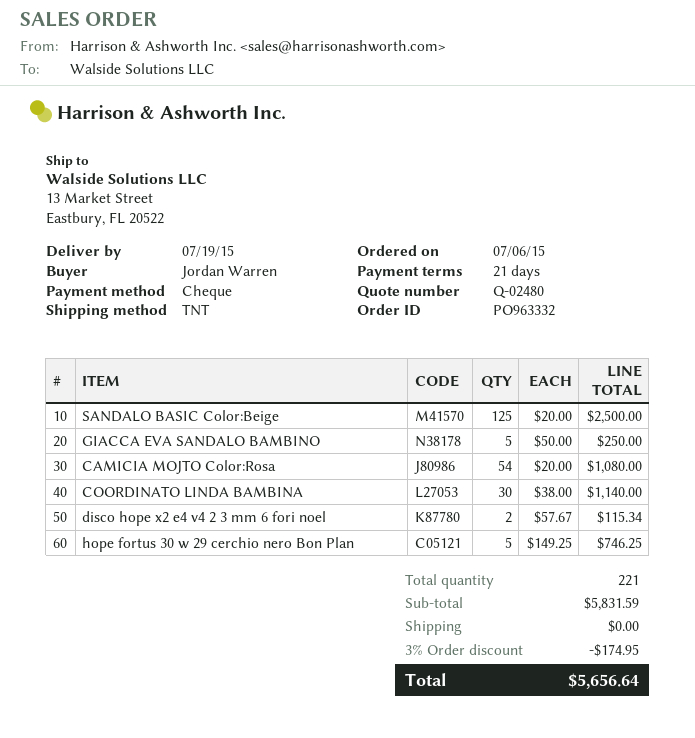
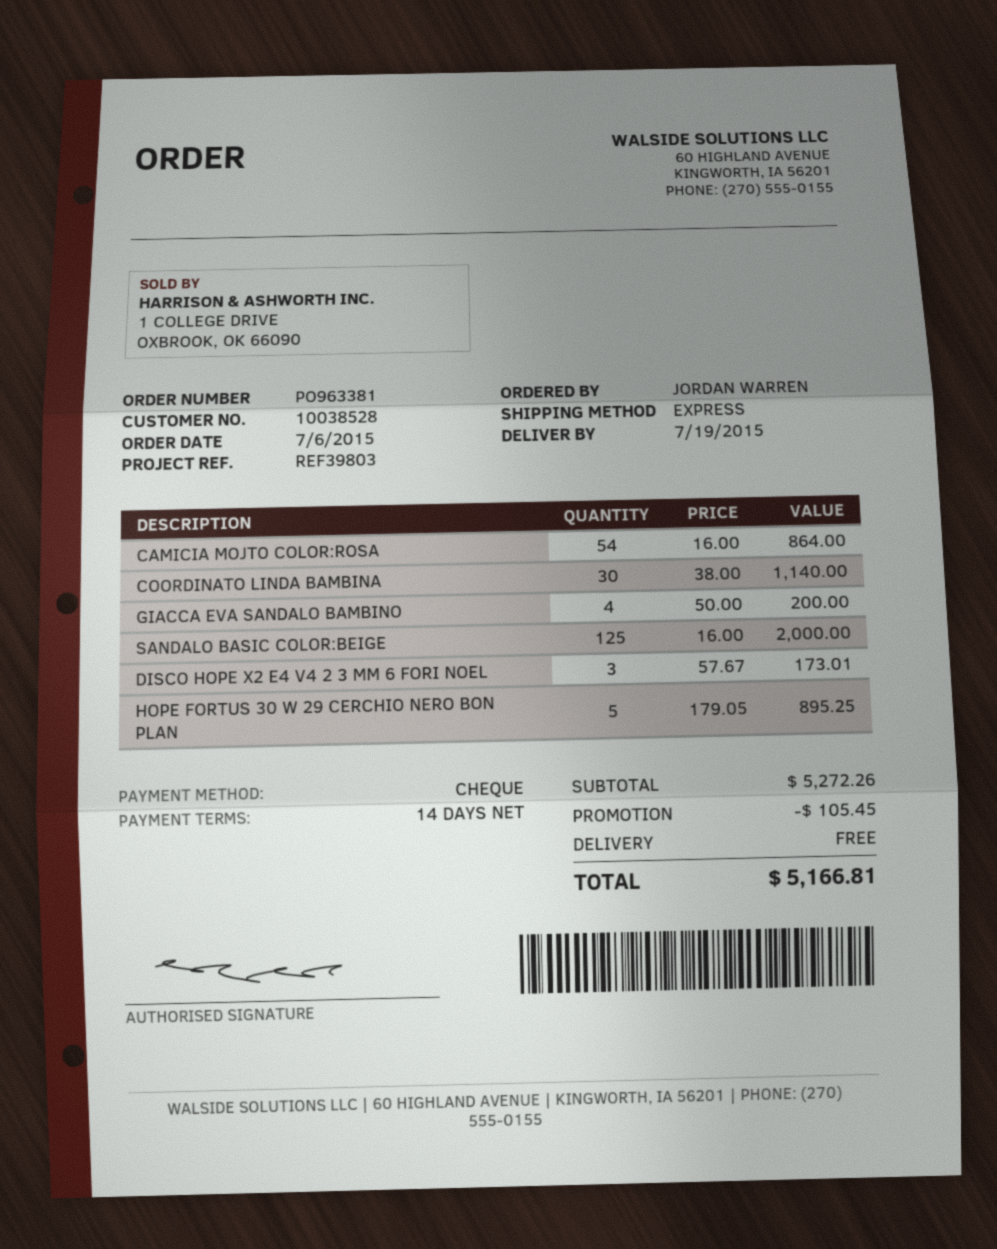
order number: PO963332 -> PO963381
payment terms: 21 days -> 14 days
shipping method: TNT -> express
SANDALO BASIC Color:Beige: 125 x 20.00 = 2500.00 -> 125 x 16.00 = 2000.00
GIACCA EVA SANDALO BAMBINO: 5 x 50.00 = 250.00 -> 4 x 50.00 = 200.00
CAMICIA MOJTO Color:Rosa: 54 x 20.00 = 1080.00 -> 54 x 16.00 = 864.00
disco hope x2 e4 v4 2 3 mm 6 fori noel: 2 x 57.67 = 115.34 -> 3 x 57.67 = 173.01
hope fortus 30 w 29 cerchio nero Bon Plan: 5 x 149.25 = 746.25 -> 5 x 179.05 = 895.25
subtotal: 5831.59 -> 5272.26
discount: 174.95 -> 105.45
total: 5656.64 -> 5166.81

